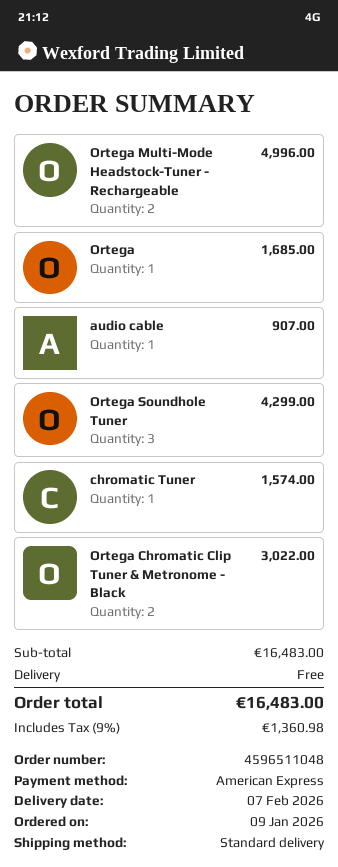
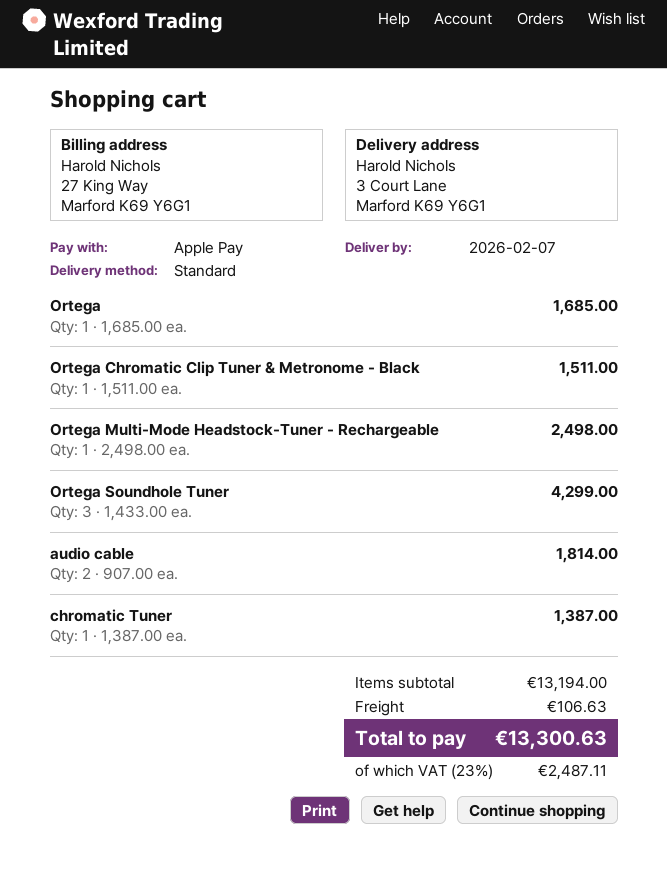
payment method: American Express -> Apple Pay
Ortega Multi-Mode Headstock-Tuner - Rechargeable: 2 for 4996.00 -> 1 for 2498.00
audio cable: 1 for 907.00 -> 2 for 1814.00
chromatic Tuner: 1 for 1574.00 -> 1 for 1387.00
Ortega Chromatic Clip Tuner & Metronome - Black: 2 for 3022.00 -> 1 for 1511.00
subtotal: 16483.00 -> 13194.00
shipping: 0.00 -> 106.63
tax: 9% = 1360.98 -> 23% = 2487.11
total: 16483.00 -> 13300.63

